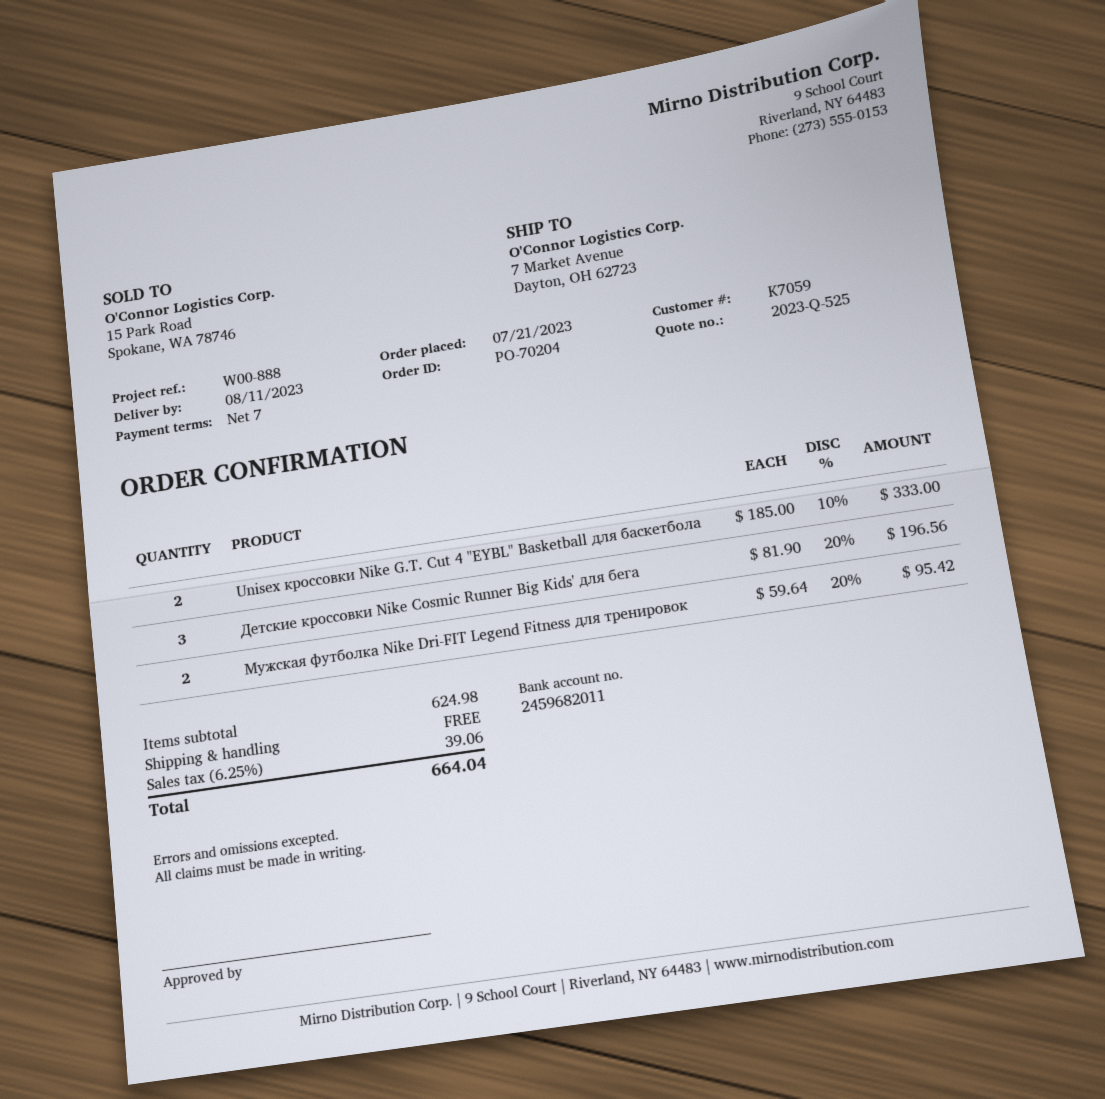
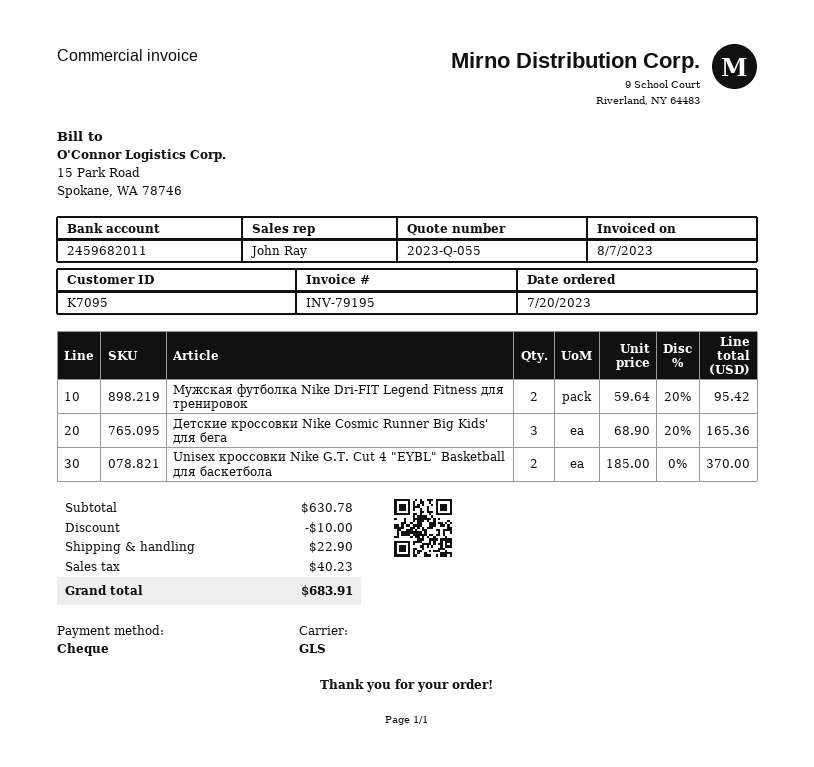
quote number: 2023-Q-525 -> 2023-Q-055
order date: 2023-07-21 -> 2023-07-20
customer number: K7059 -> K7095
Unisex кроссовки Nike G.T. Cut 4 "EYBL" Basketball для баскетбола: 2 x 185.00 - 10% = 333.00 -> 2 x 185.00 = 370.00
Детские кроссовки Nike Cosmic Runner Big Kids' для бега: 3 x 81.90 - 20% = 196.56 -> 3 x 68.90 - 20% = 165.36
subtotal: 624.98 -> 630.78
discount: none -> 10.00
shipping: 0.00 -> 22.90
tax: 39.06 -> 40.23
total: 664.04 -> 683.91

